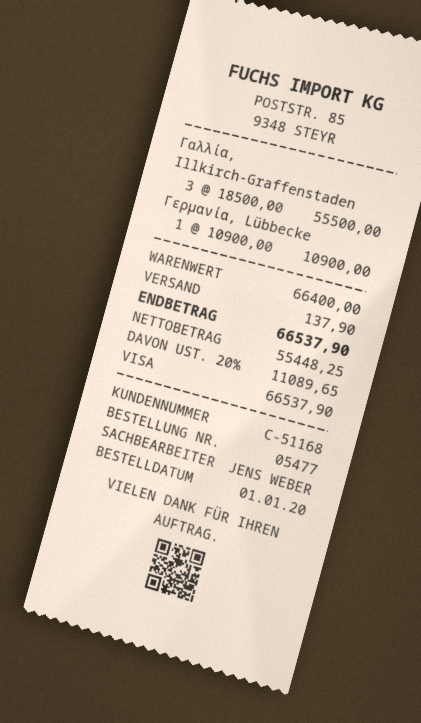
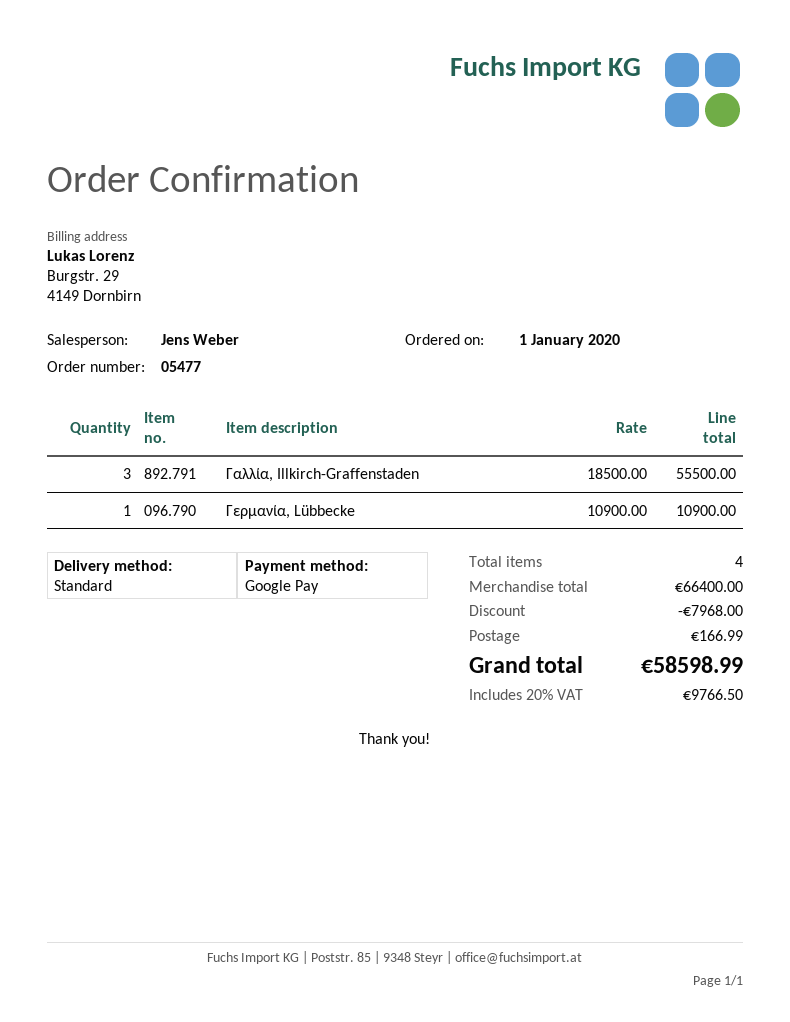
payment method: Visa -> Google Pay
discount: none -> 7968.00
shipping: 137.90 -> 166.99
tax: 20% = 11089.65 -> 20% = 9766.50
total: 66537.90 -> 58598.99

